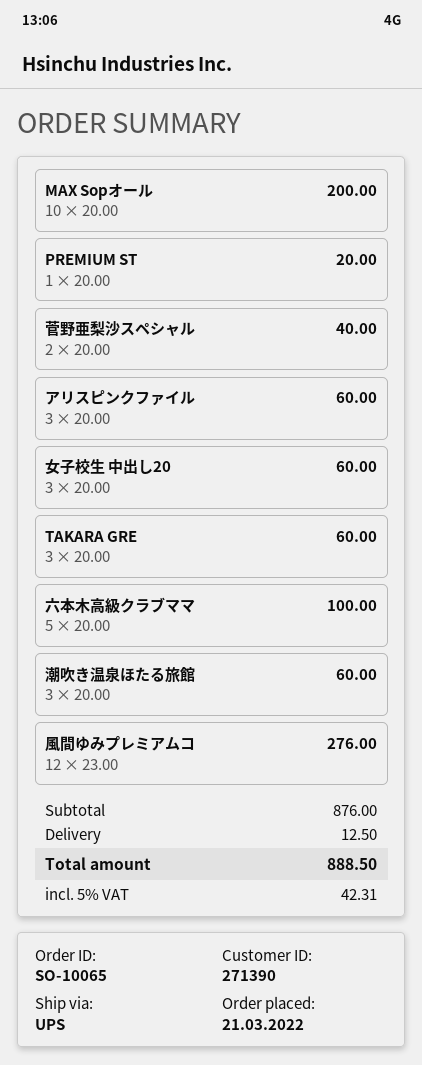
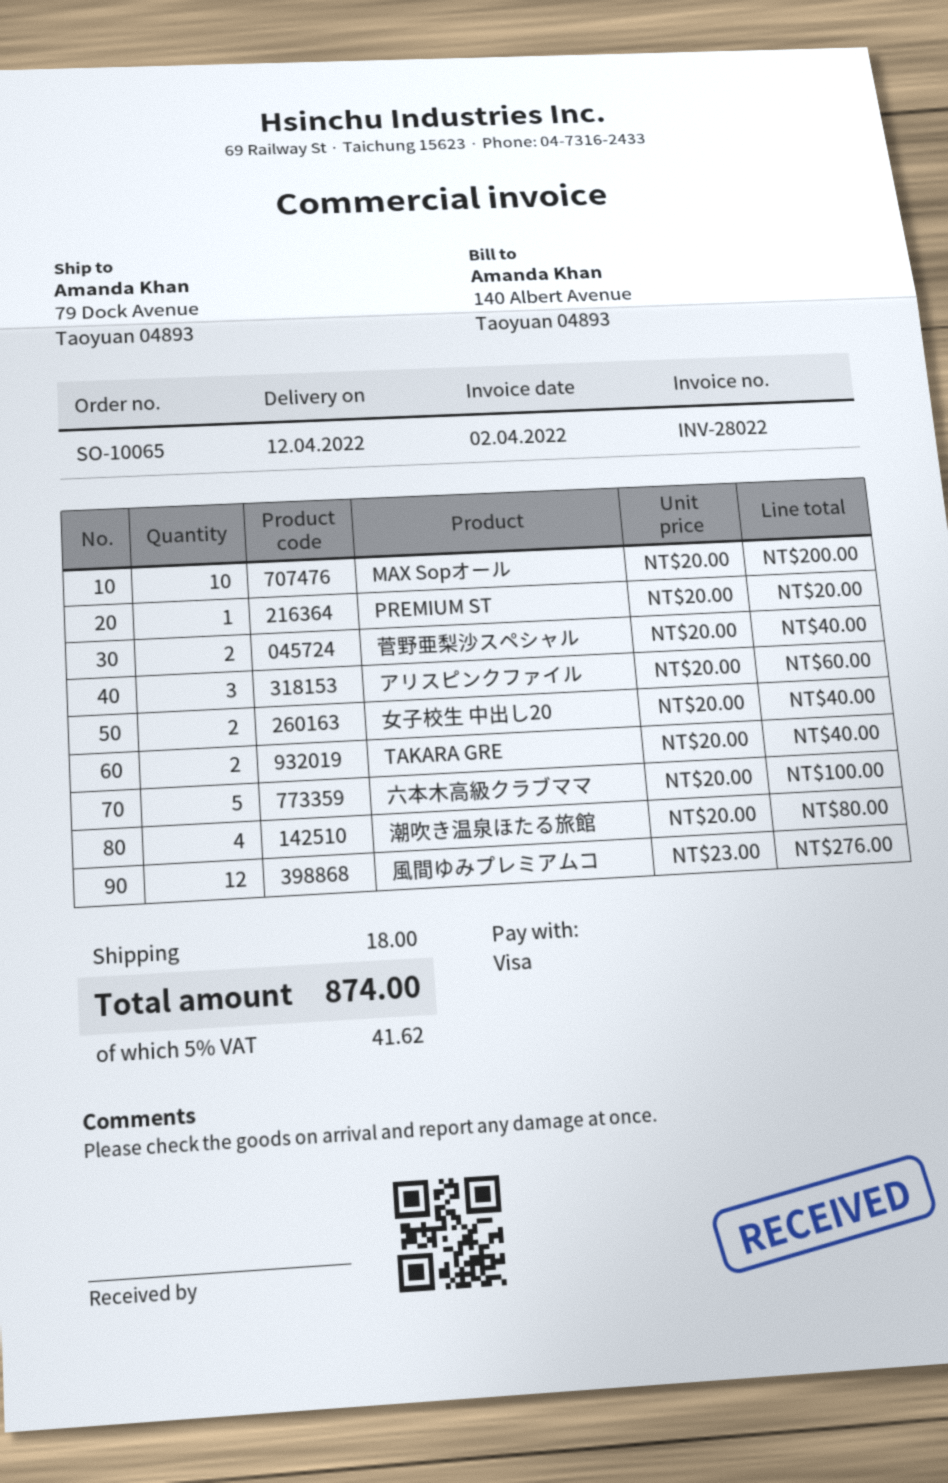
女子校生 中出し20: 3 x 20.00 = 60.00 -> 2 x 20.00 = 40.00
TAKARA GRE: 3 x 20.00 = 60.00 -> 2 x 20.00 = 40.00
潮吹き温泉ほたる旅館: 3 x 20.00 = 60.00 -> 4 x 20.00 = 80.00
shipping: 12.50 -> 18.00
tax: 5% = 42.31 -> 5% = 41.62
total: 888.50 -> 874.00

